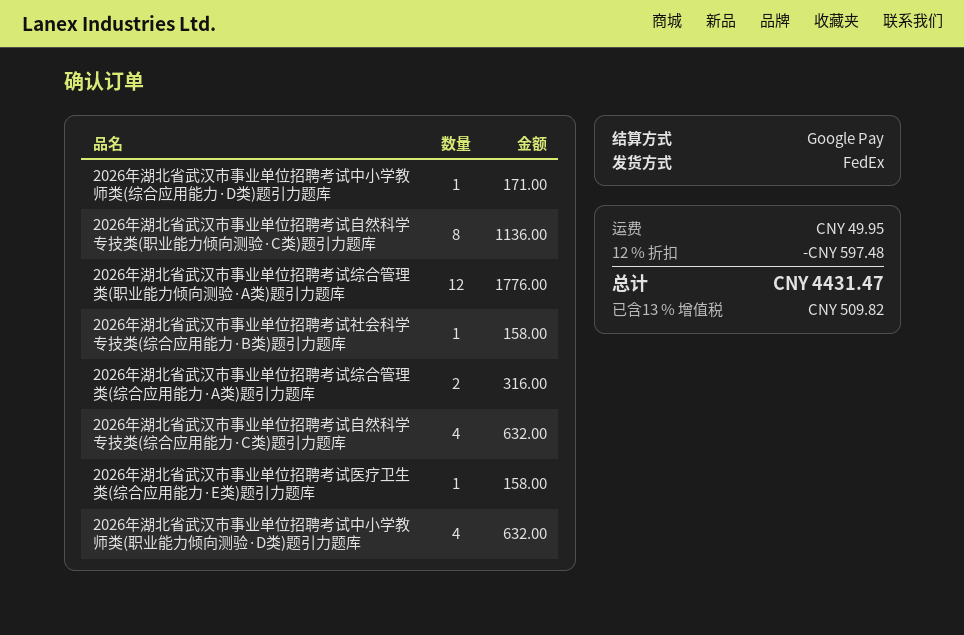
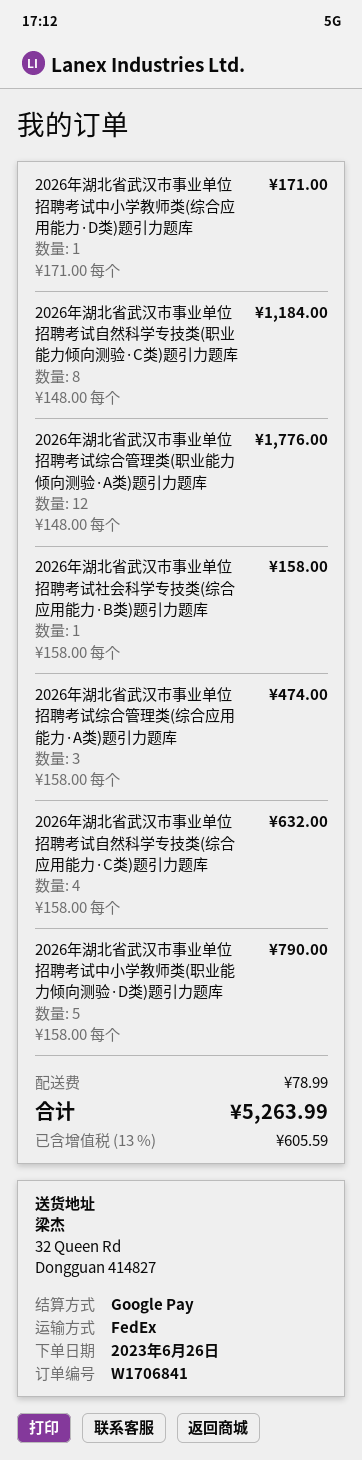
2026年湖北省武汉市事业单位招聘考试自然科学专技类(职业能力倾向测验·C类)题引力题库: 8 for 1136.00 -> 8 for 1184.00
2026年湖北省武汉市事业单位招聘考试综合管理类(综合应用能力·A类)题引力题库: 2 for 316.00 -> 3 for 474.00
2026年湖北省武汉市事业单位招聘考试医疗卫生类(综合应用能力·E类)题引力题库: 1 for 158.00 -> none
2026年湖北省武汉市事业单位招聘考试中小学教师类(职业能力倾向测验·D类)题引力题库: 4 for 632.00 -> 5 for 790.00
discount: 12% = 597.48 -> none
shipping: 49.95 -> 78.99
tax: 13% = 509.82 -> 13% = 605.59
total: 4431.47 -> 5263.99

